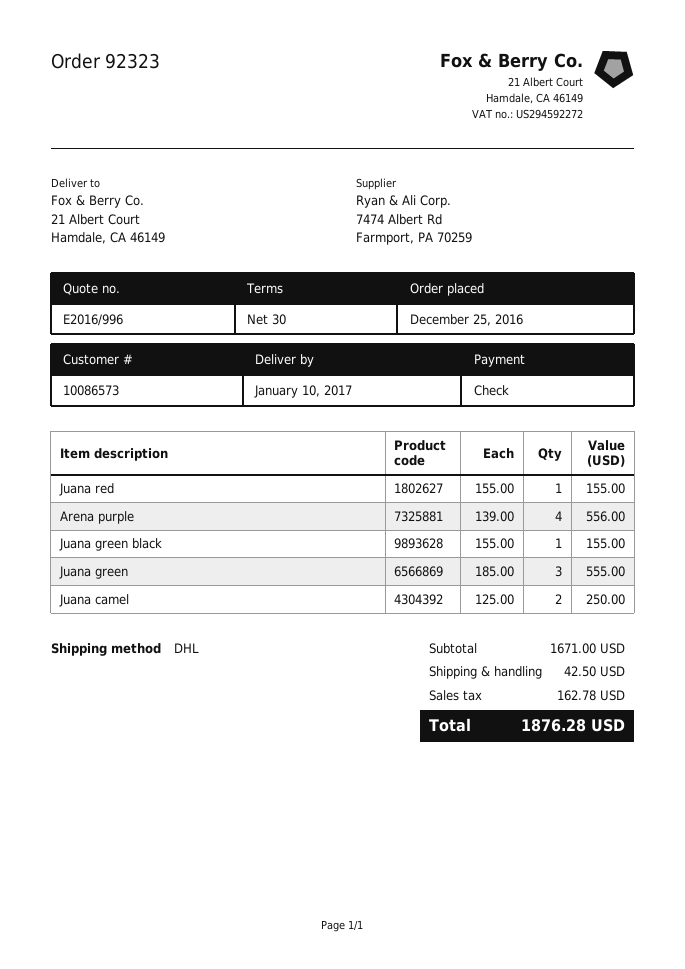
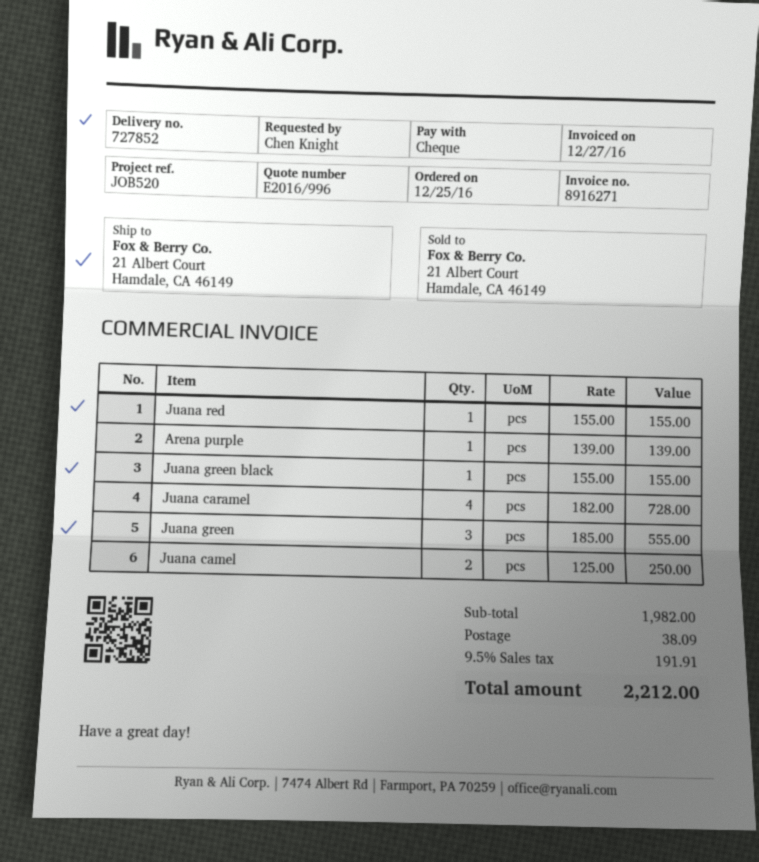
Arena purple: 4 x 139.00 = 556.00 -> 1 x 139.00 = 139.00
Juana caramel: none -> 4 x 182.00 = 728.00
subtotal: 1671.00 -> 1982.00
shipping: 42.50 -> 38.09
tax: 162.78 -> 191.91
total: 1876.28 -> 2212.00

